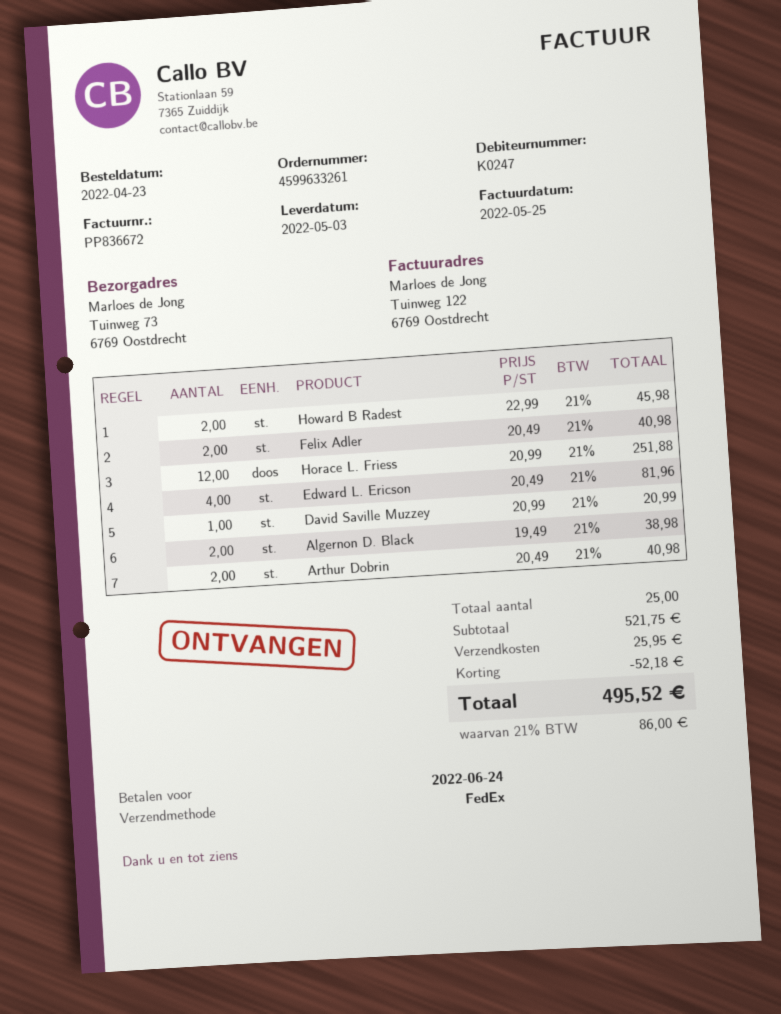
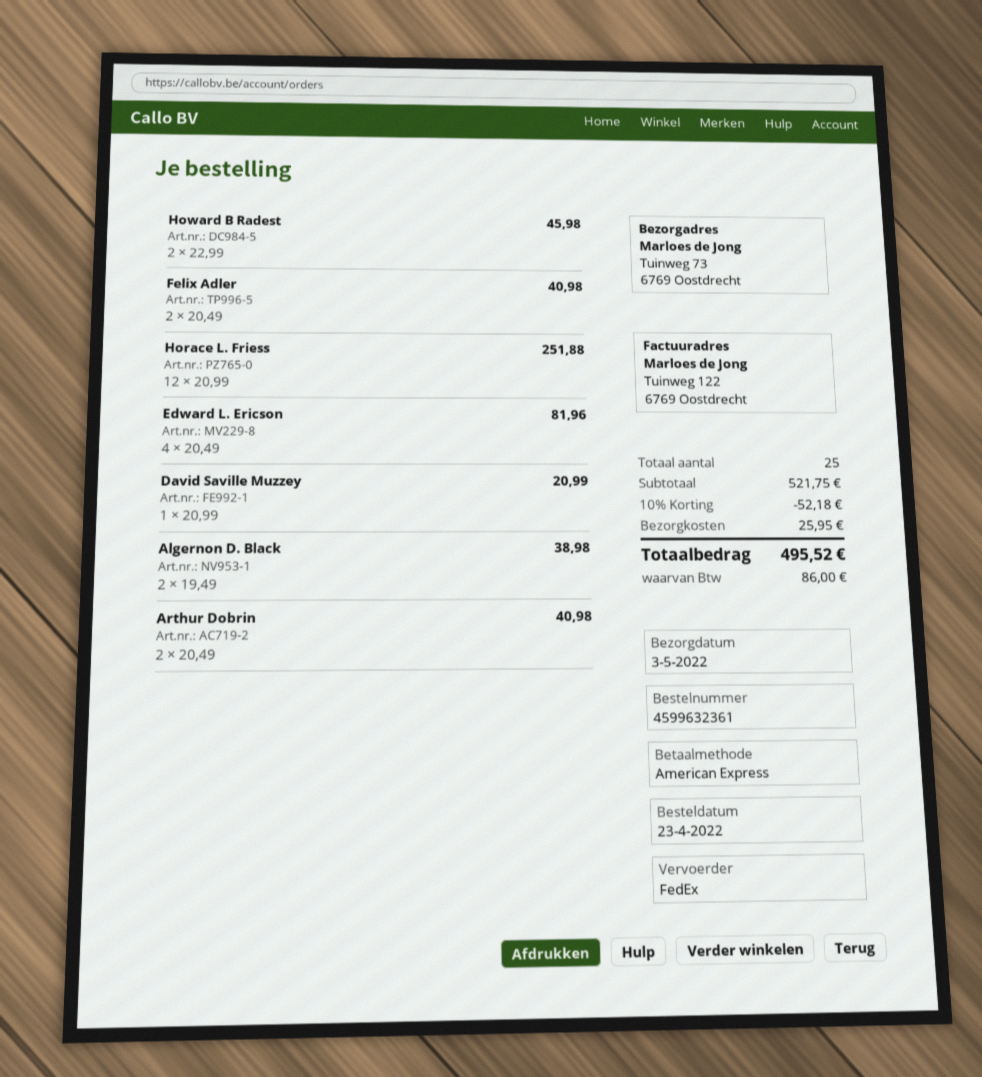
order number: 4599633261 -> 4599632361

